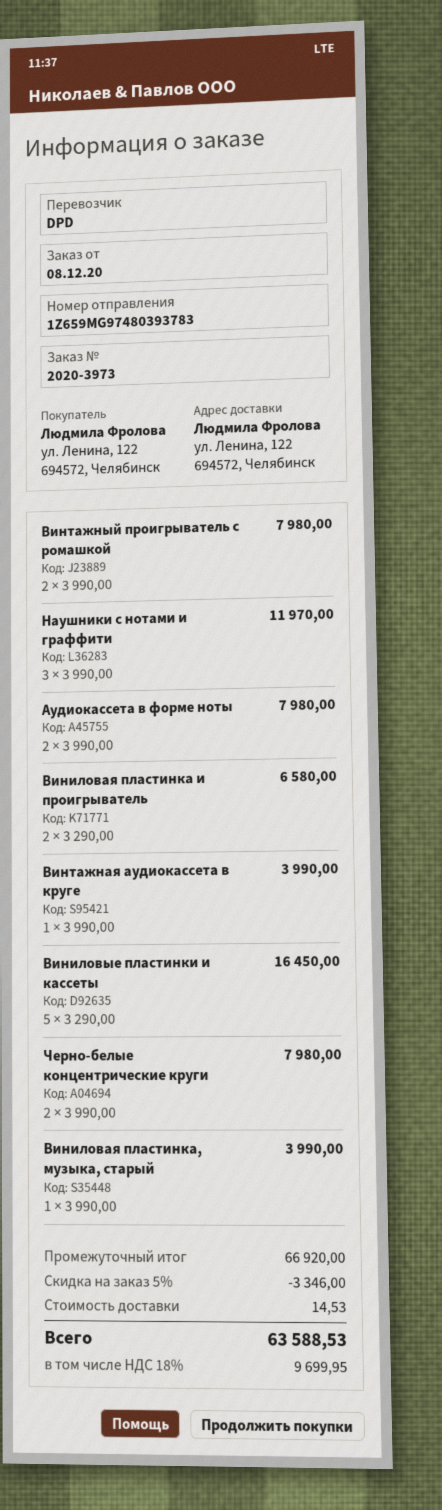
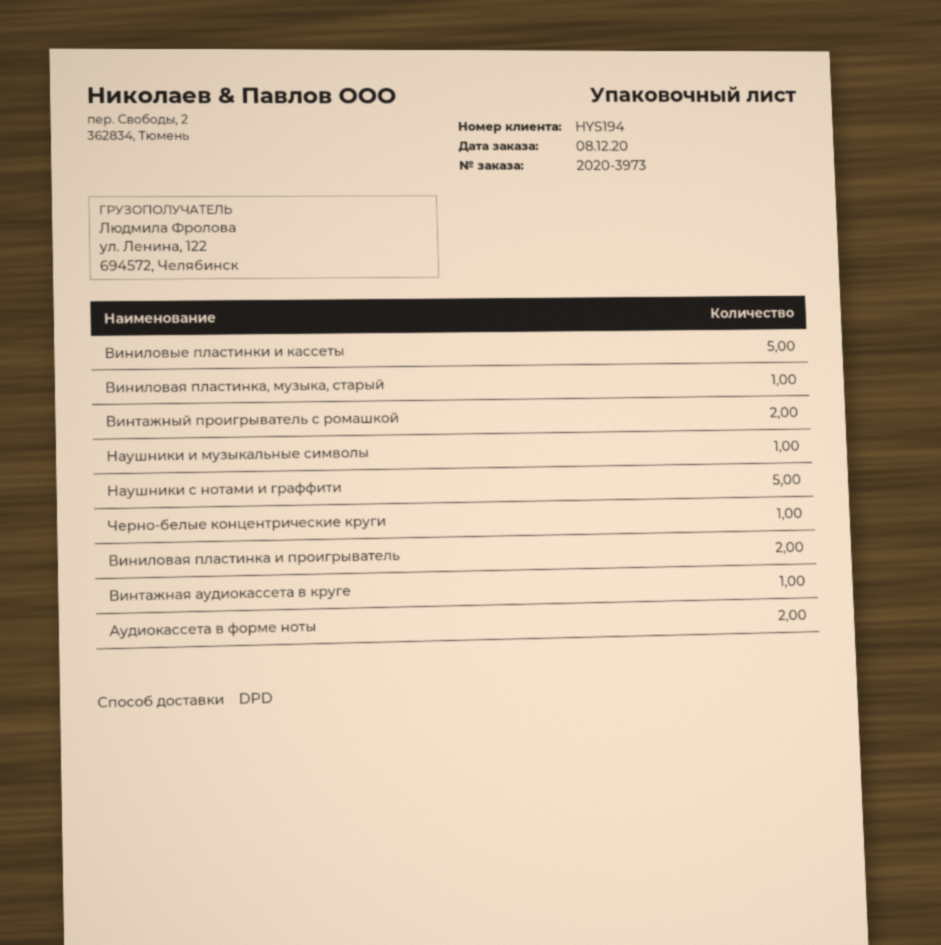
Наушники с нотами и граффити: 3 -> 5
Черно-белые концентрические круги: 2 -> 1
Наушники и музыкальные символы: none -> 1

